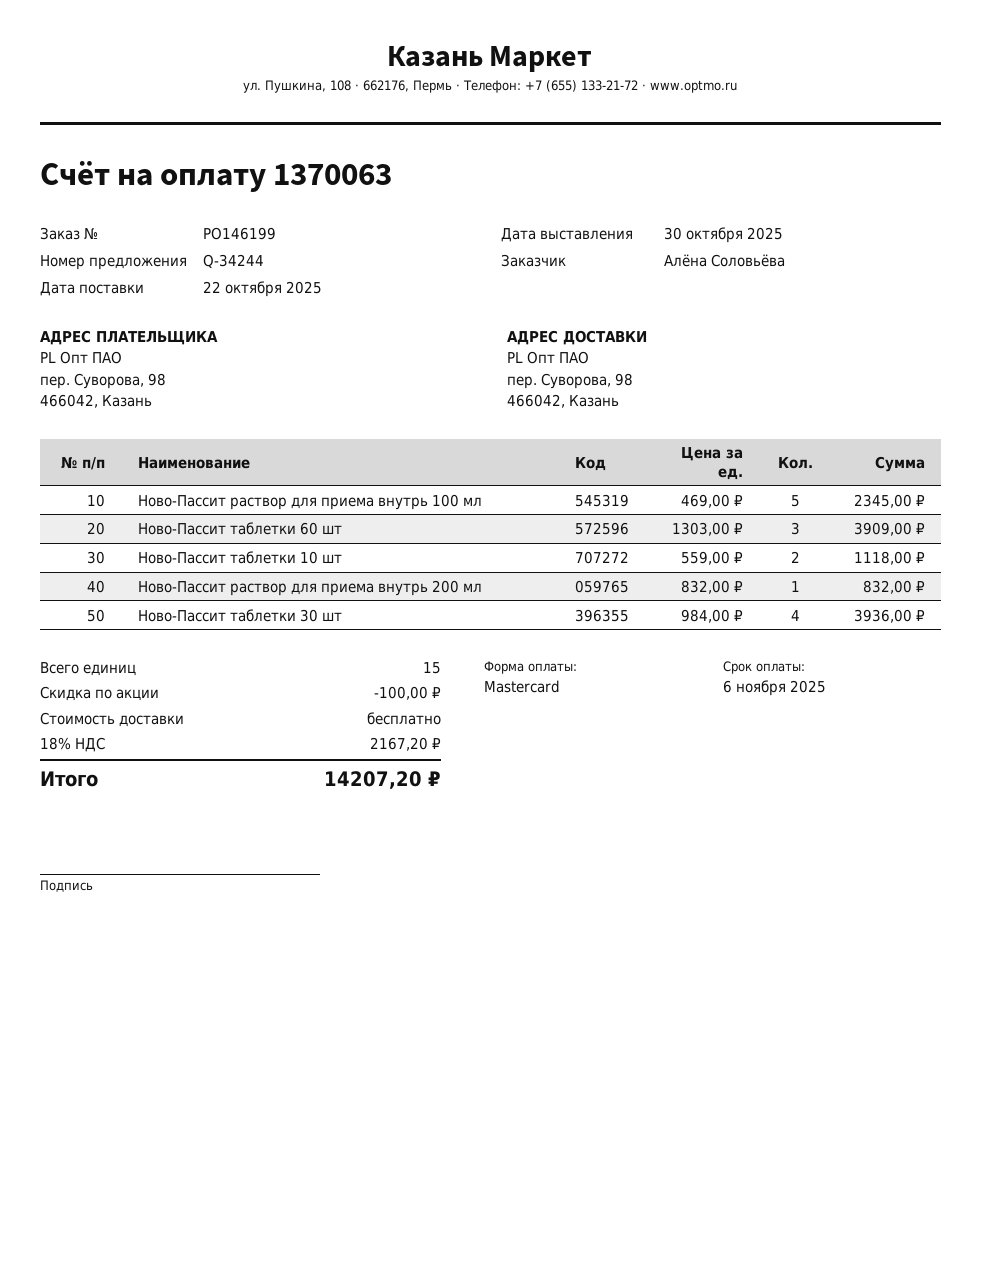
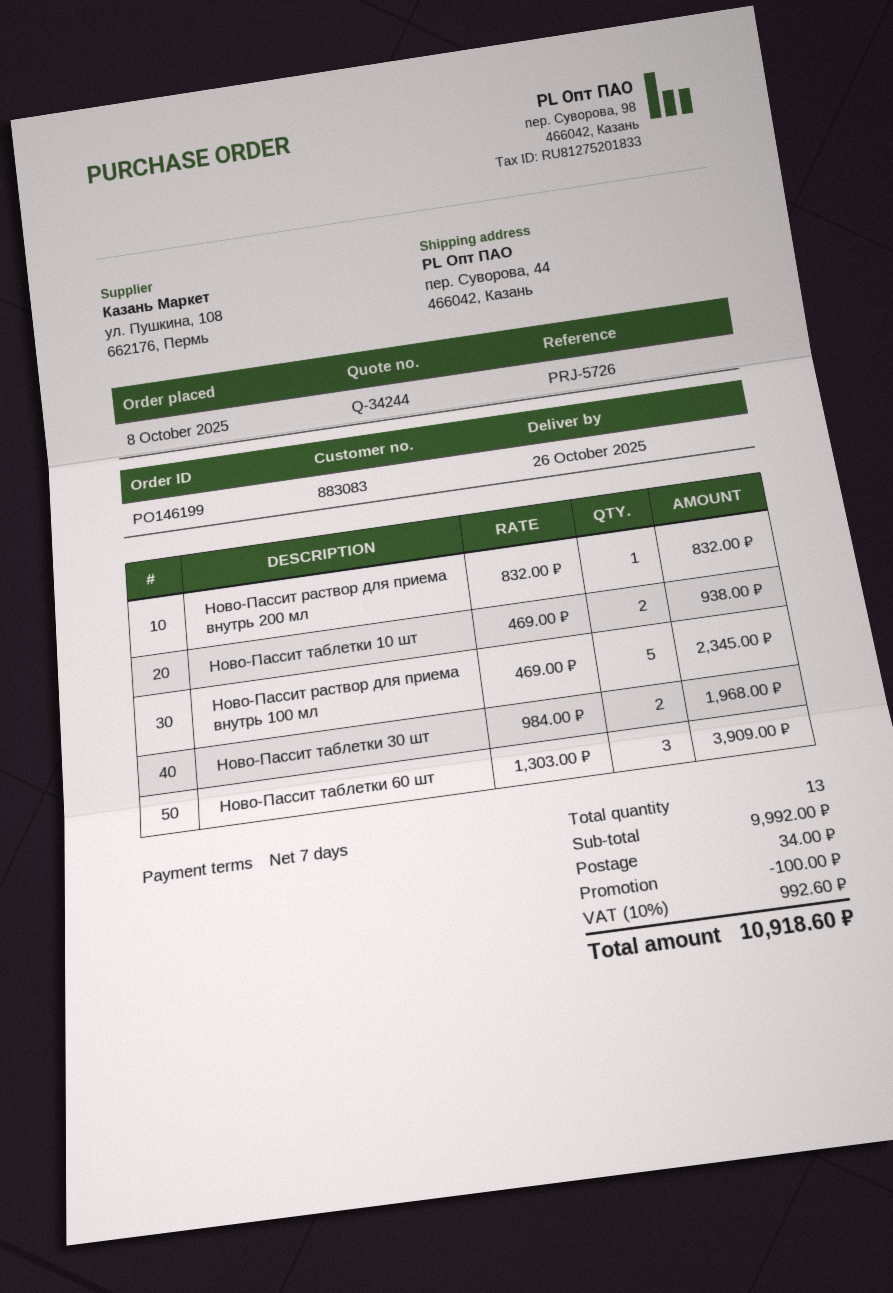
delivery date: 2025-10-22 -> 2025-10-26
ship to: пер. Суворова, 98, 466042, Казань -> пер. Суворова, 44, 466042, Казань
Ново-Пассит таблетки 10 шт: 2 x 559.00 = 1118.00 -> 2 x 469.00 = 938.00
Ново-Пассит таблетки 30 шт: 4 x 984.00 = 3936.00 -> 2 x 984.00 = 1968.00
total quantity: 15 -> 13
shipping: 0.00 -> 34.00
tax: 18% = 2167.20 -> 10% = 992.60
total: 14207.20 -> 10918.60

